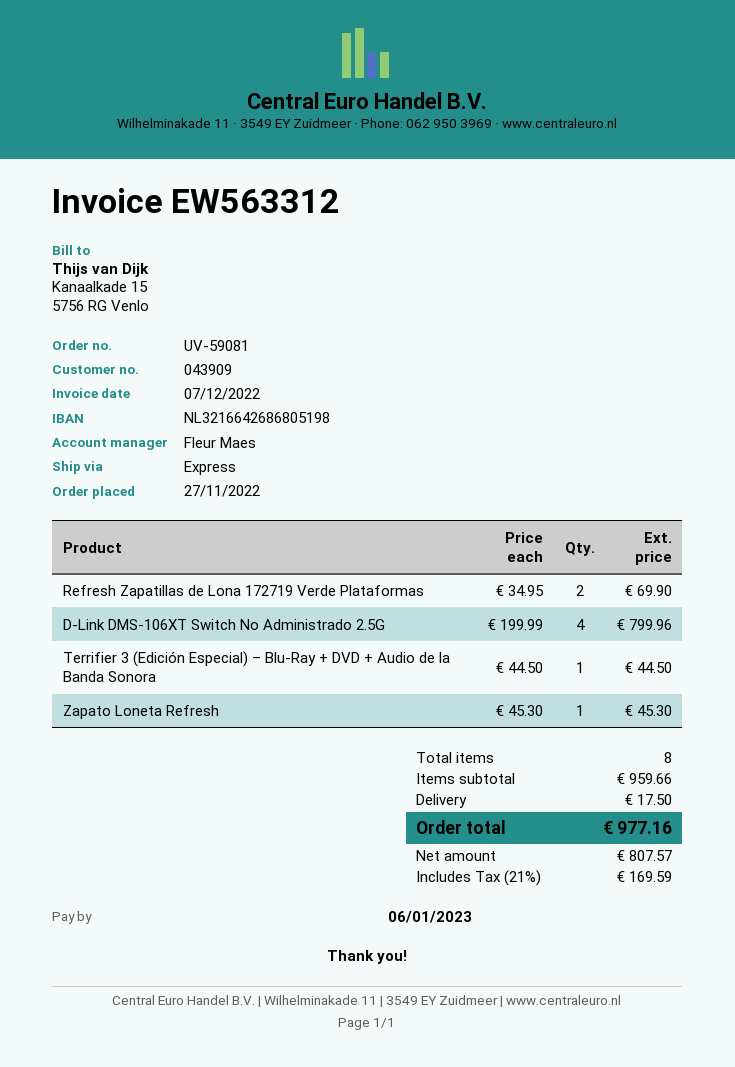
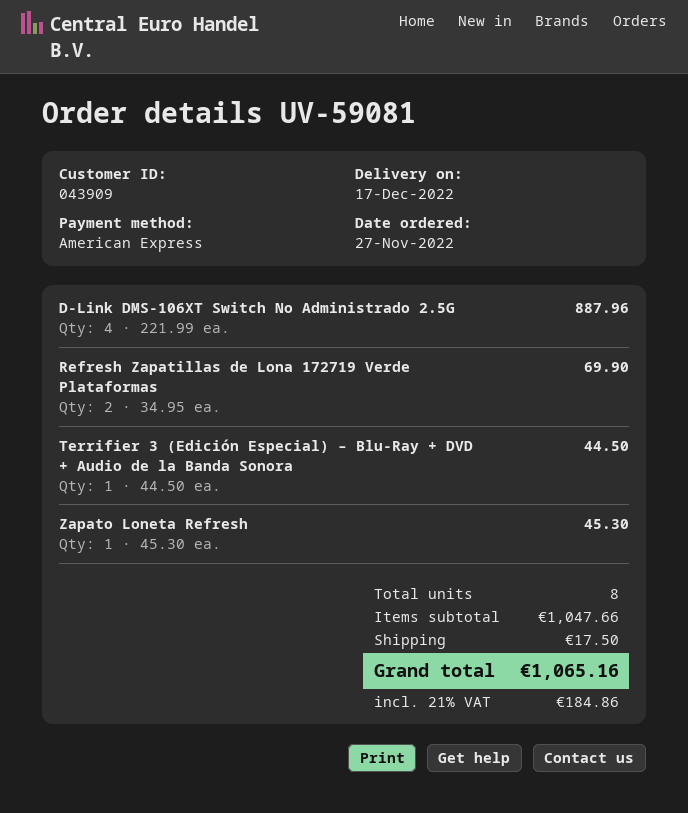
D-Link DMS-106XT Switch No Administrado 2.5G: 4 x 199.99 = 799.96 -> 4 x 221.99 = 887.96
subtotal: 959.66 -> 1047.66
tax: 21% = 169.59 -> 21% = 184.86
total: 977.16 -> 1065.16

